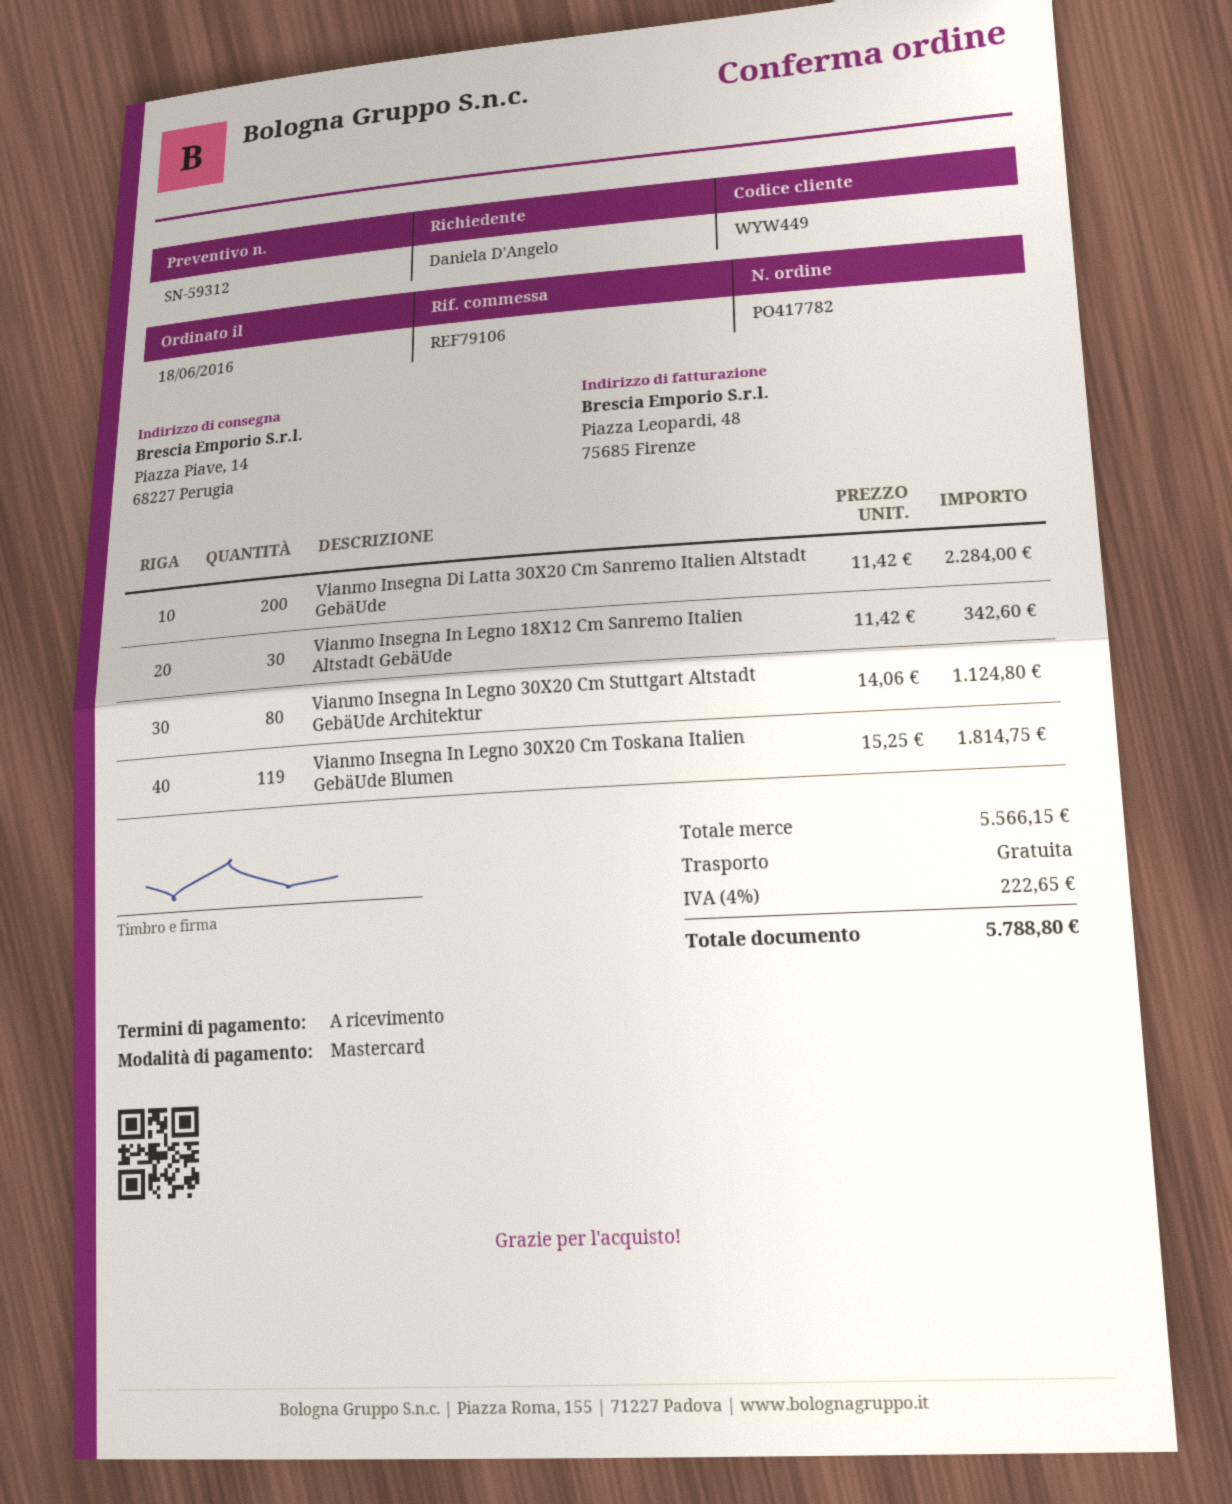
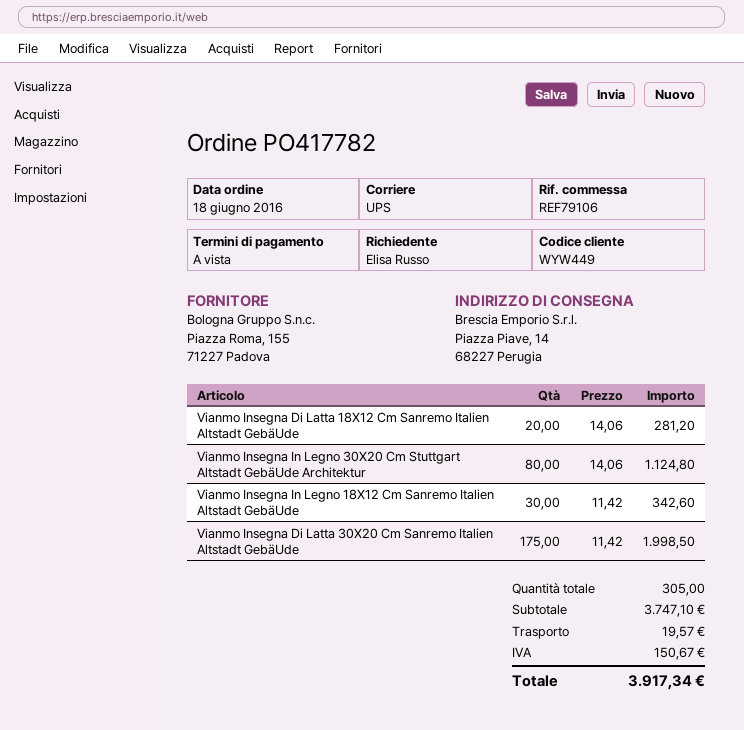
ordered by: Daniela D'Angelo -> Elisa Russo
Vianmo Insegna Di Latta 30X20 Cm Sanremo Italien Altstadt GebäUde: 200 x 11.42 = 2284.00 -> 175 x 11.42 = 1998.50
Vianmo Insegna In Legno 30X20 Cm Toskana Italien GebäUde Blumen: 119 x 15.25 = 1814.75 -> none
Vianmo Insegna Di Latta 18X12 Cm Sanremo Italien Altstadt GebäUde: none -> 20 x 14.06 = 281.20
subtotal: 5566.15 -> 3747.10
shipping: 0.00 -> 19.57
tax: 222.65 -> 150.67
total: 5788.80 -> 3917.34

